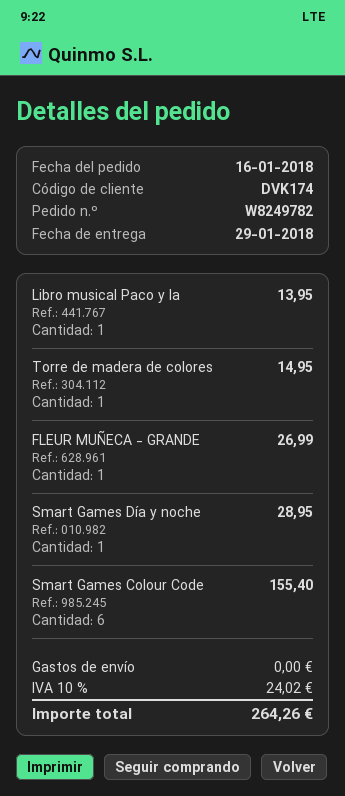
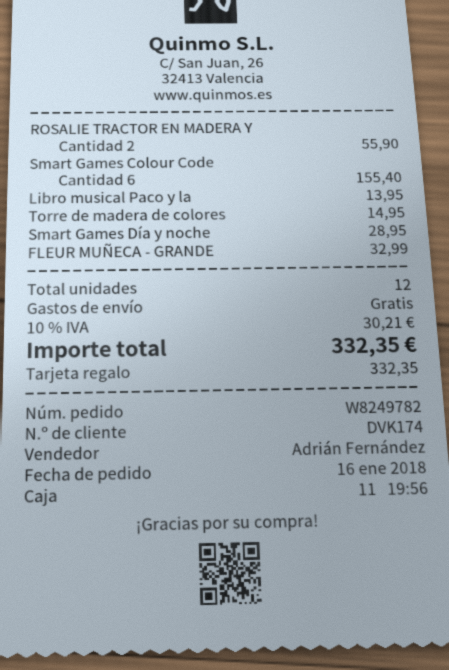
FLEUR MUÑECA - GRANDE: 1 for 26.99 -> 1 for 32.99
ROSALIE TRACTOR EN MADERA Y: none -> 2 for 55.90
tax: 10% = 24.02 -> 10% = 30.21
total: 264.26 -> 332.35

